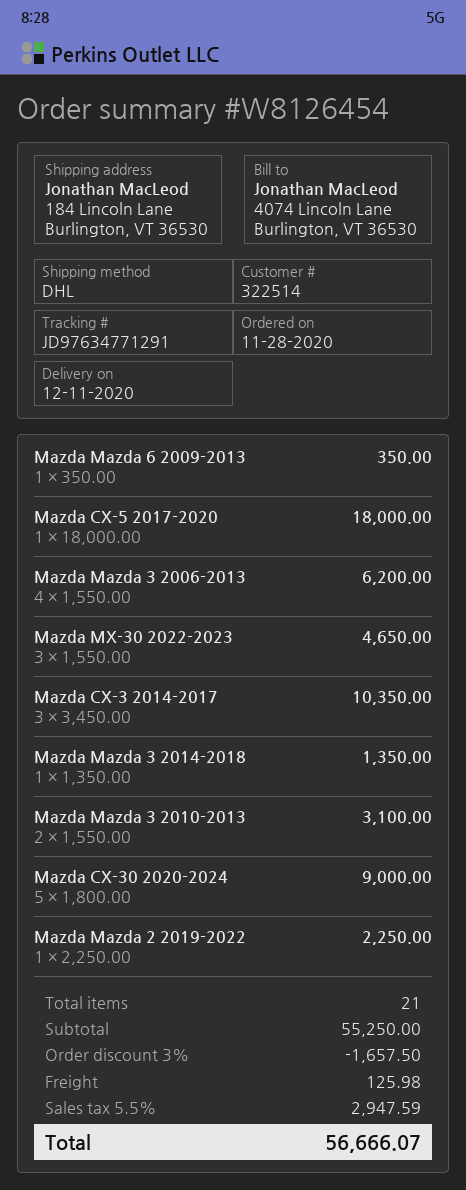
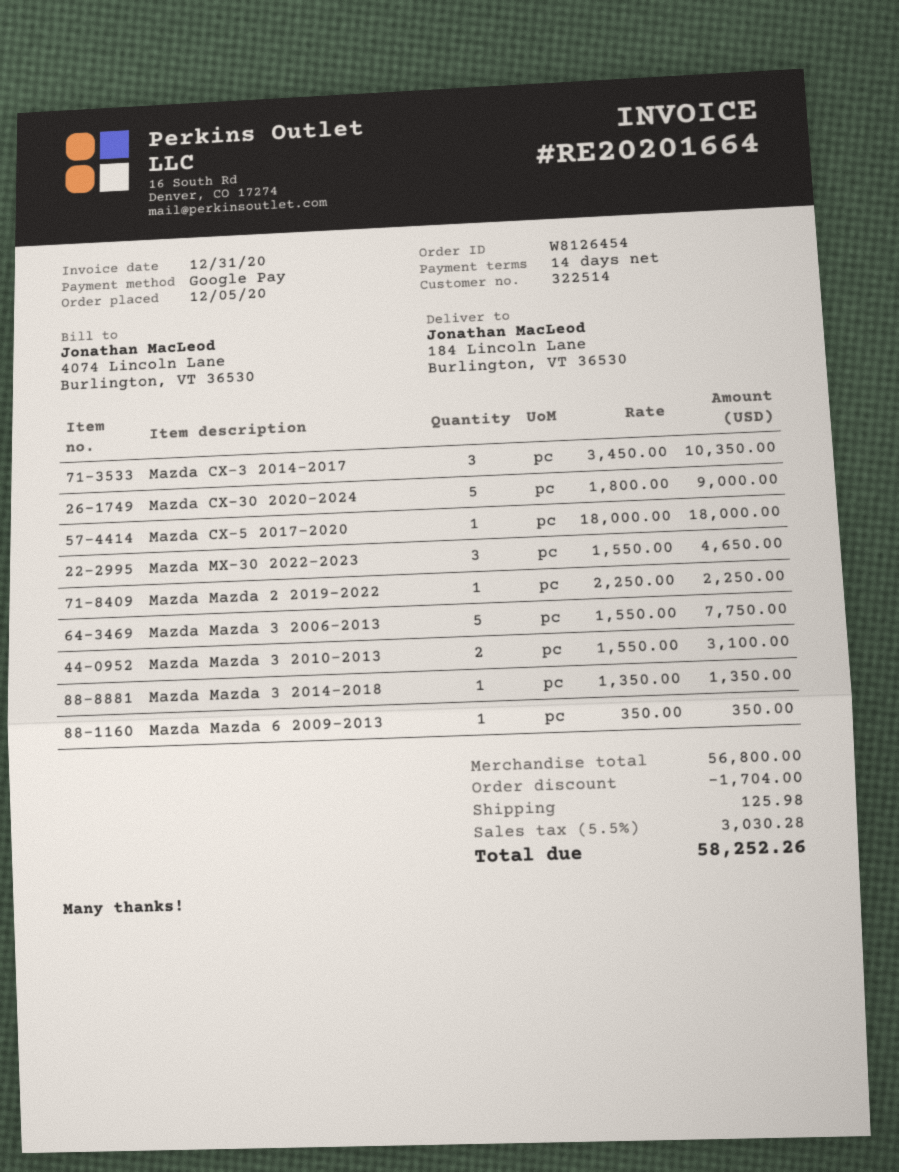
order date: 2020-11-28 -> 2020-12-05
Mazda Mazda 3 2006-2013: 4 x 1550.00 = 6200.00 -> 5 x 1550.00 = 7750.00
subtotal: 55250.00 -> 56800.00
discount: 1657.50 -> 1704.00
tax: 5.5% = 2947.59 -> 5.5% = 3030.28
total: 56666.07 -> 58252.26

